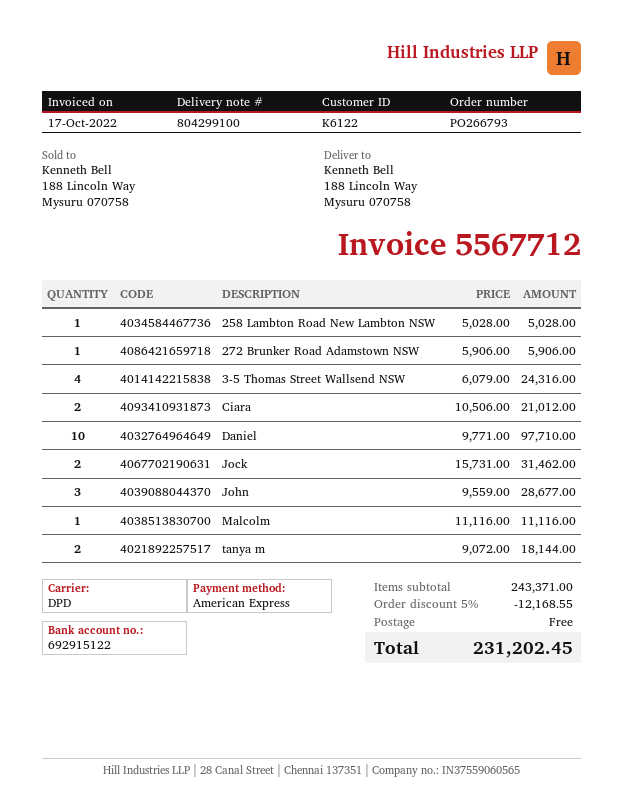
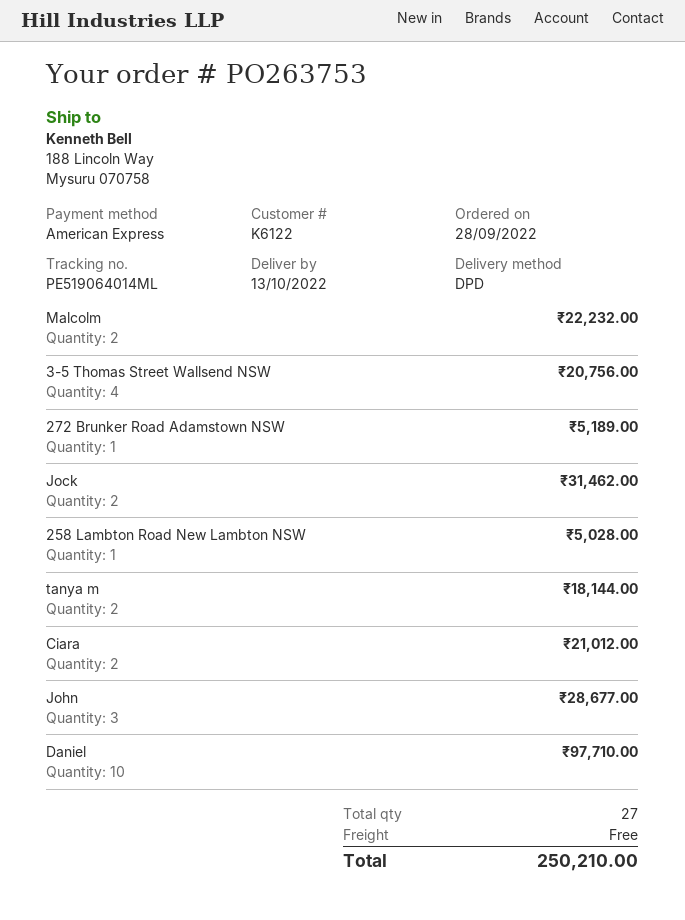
order number: PO266793 -> PO263753
272 Brunker Road Adamstown NSW: 1 for 5906.00 -> 1 for 5189.00
3-5 Thomas Street Wallsend NSW: 4 for 24316.00 -> 4 for 20756.00
Malcolm: 1 for 11116.00 -> 2 for 22232.00
discount: 5% = 12168.55 -> none
total: 231202.45 -> 250210.00

